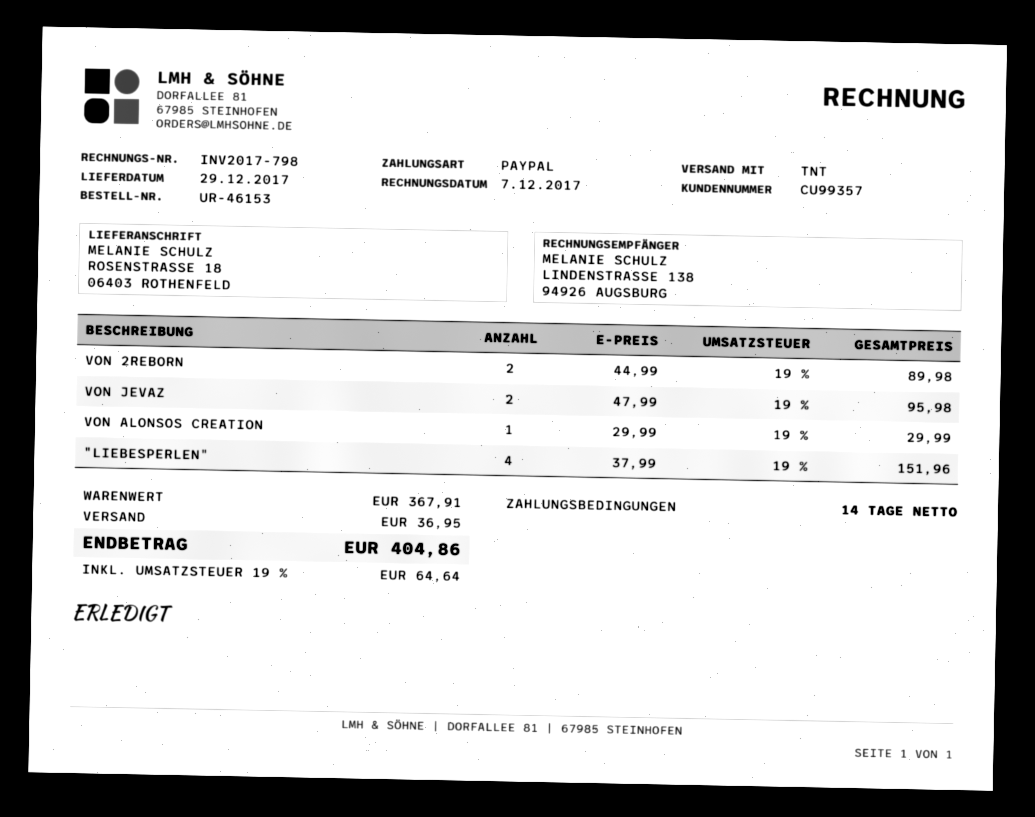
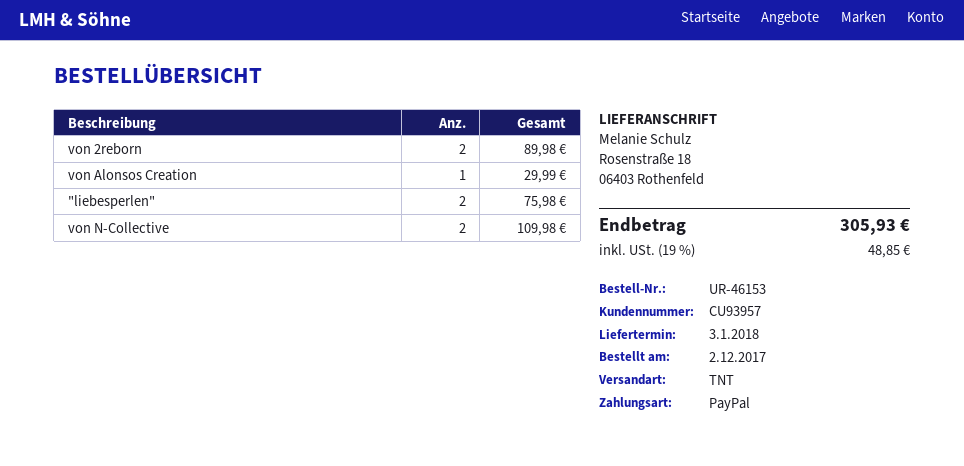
delivery date: 2017-12-29 -> 2018-01-03
customer number: CU99357 -> CU93957
VON JEVAZ: 2 for 95.98 -> none
"LIEBESPERLEN": 4 for 151.96 -> 2 for 75.98
von N-Collective: none -> 2 for 109.98
shipping: 36.95 -> none
tax: 19% = 64.64 -> 19% = 48.85
total: 404.86 -> 305.93

